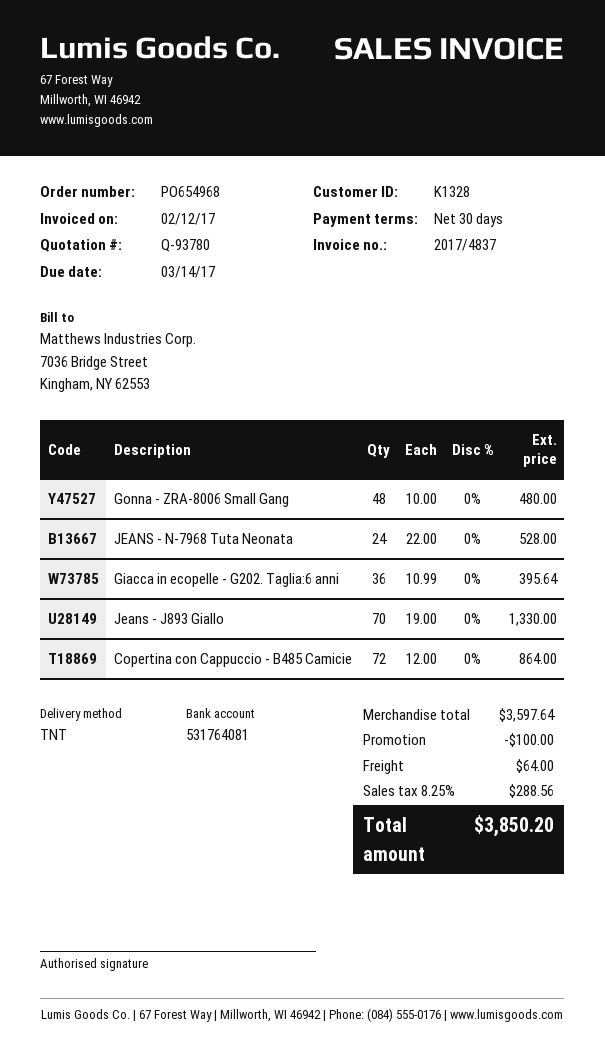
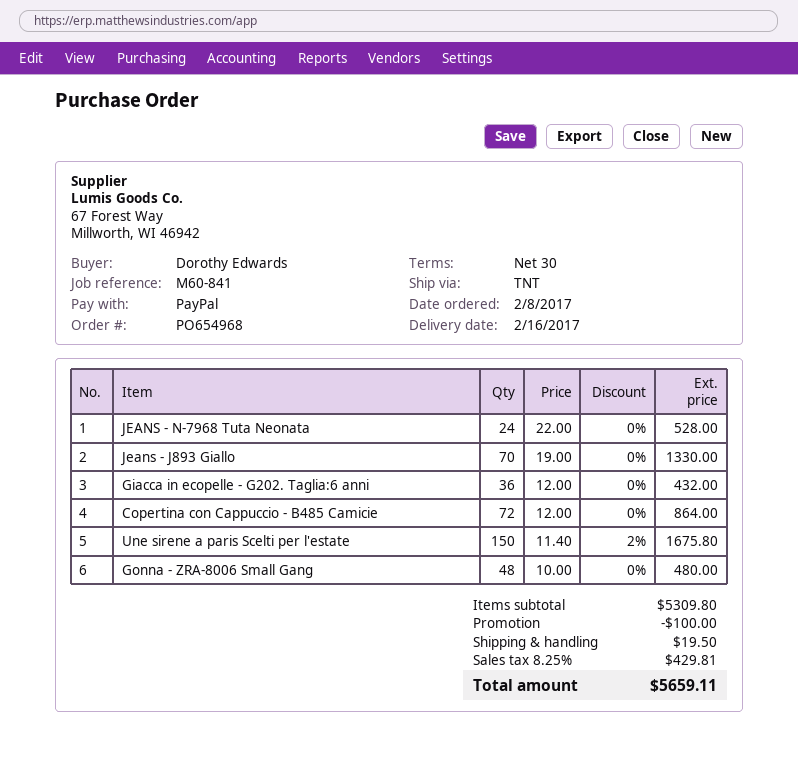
Giacca in ecopelle - G202. Taglia:6 anni: 36 x 10.99 = 395.64 -> 36 x 12.00 = 432.00
Une sirene a paris Scelti per l'estate: none -> 150 x 11.40 - 2% = 1675.80
subtotal: 3597.64 -> 5309.80
shipping: 64.00 -> 19.50
tax: 8.25% = 288.56 -> 8.25% = 429.81
total: 3850.20 -> 5659.11

